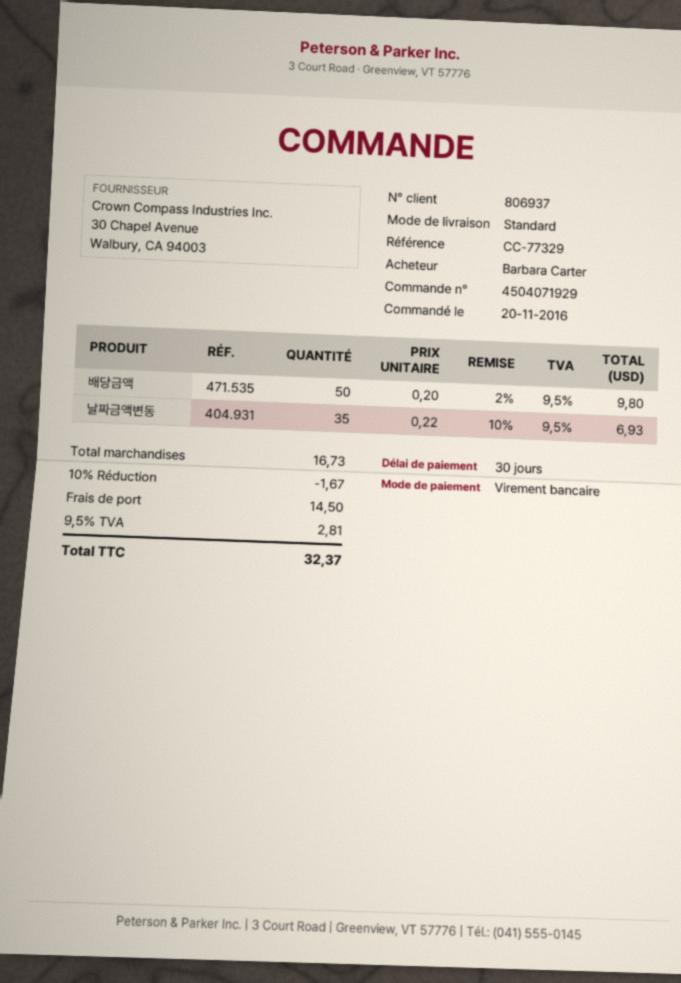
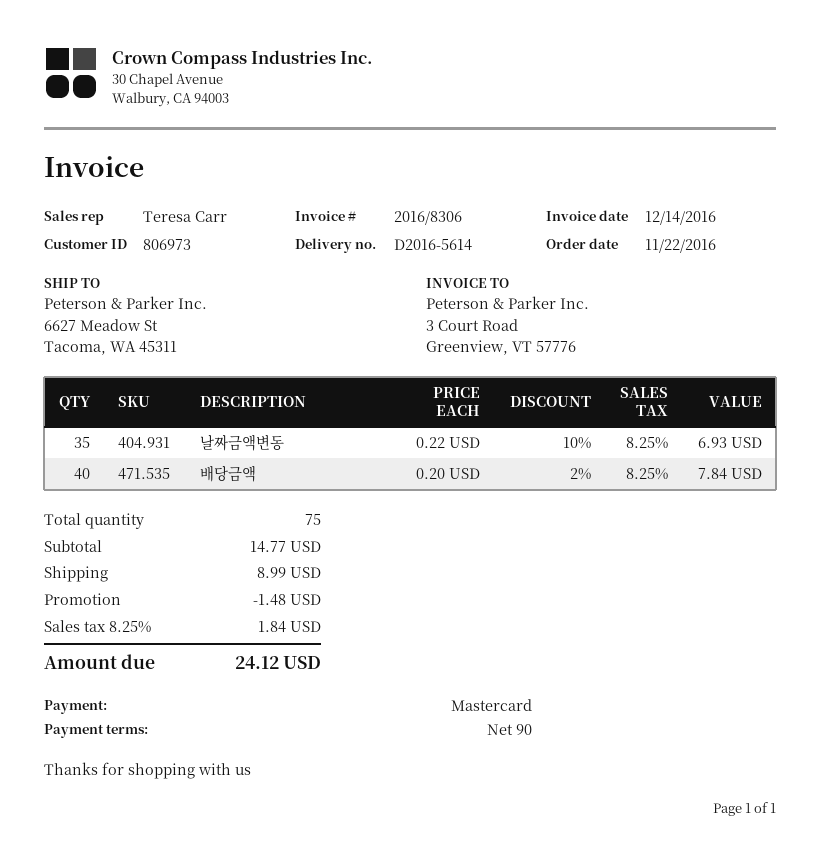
order date: 2016-11-20 -> 2016-11-22
payment terms: 30 days -> 90 days
customer number: 806937 -> 806973
payment method: bank transfer -> Mastercard
배당금액: 50 x 0.20 - 2% = 9.80 -> 40 x 0.20 - 2% = 7.84
subtotal: 16.73 -> 14.77
discount: 1.67 -> 1.48
shipping: 14.50 -> 8.99
tax: 9.5% = 2.81 -> 8.25% = 1.84
total: 32.37 -> 24.12

